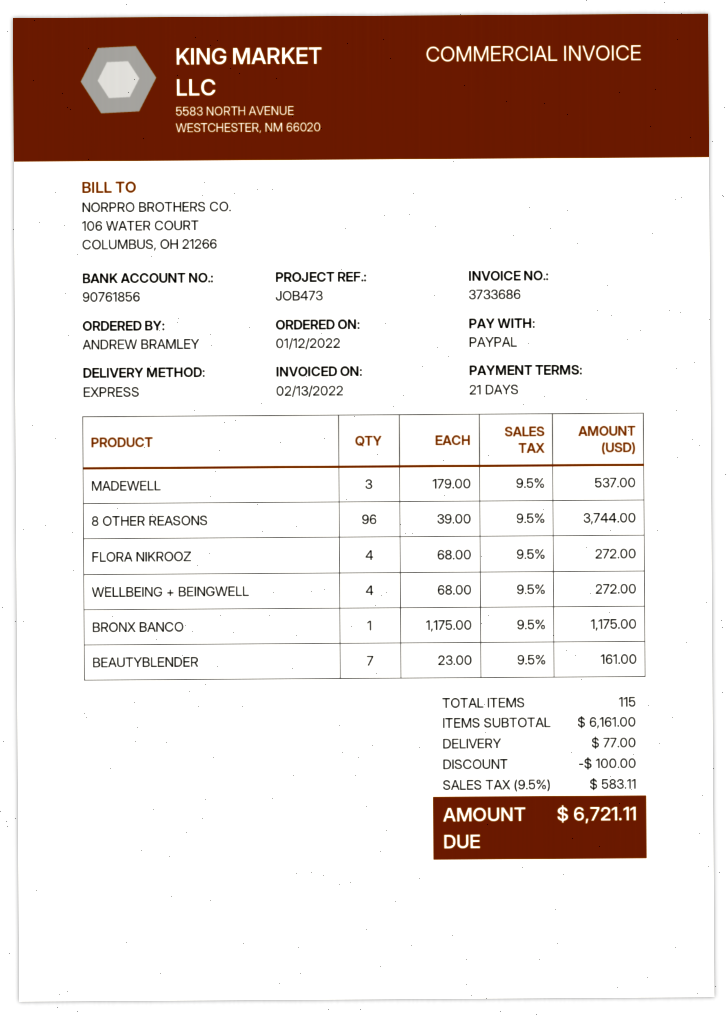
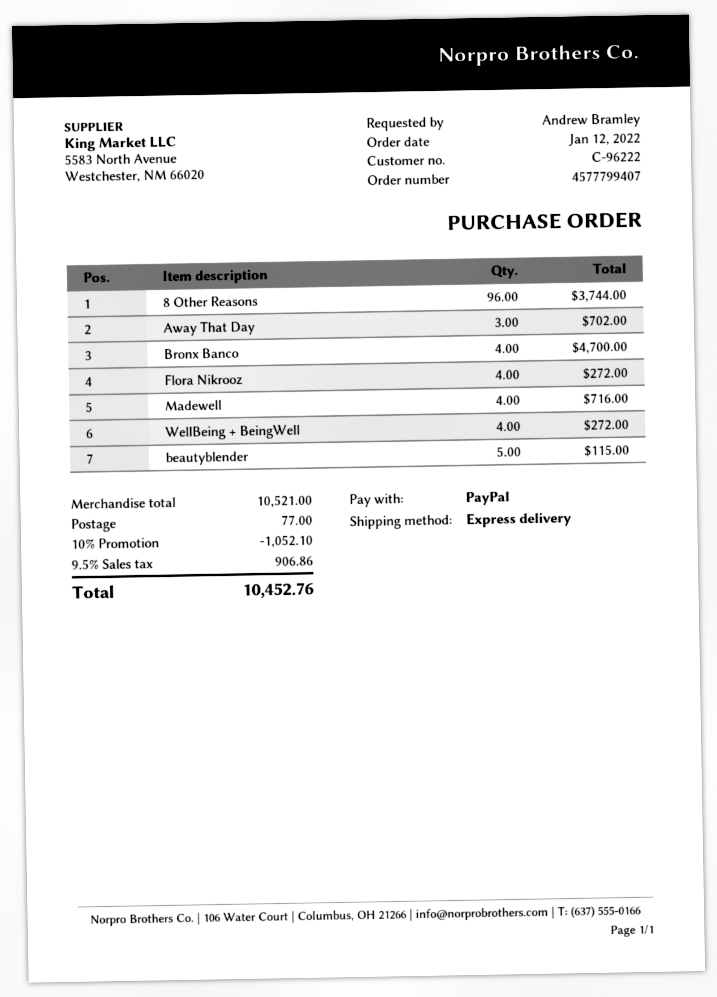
MADEWELL: 3 for 537.00 -> 4 for 716.00
BRONX BANCO: 1 for 1175.00 -> 4 for 4700.00
BEAUTYBLENDER: 7 for 161.00 -> 5 for 115.00
Away That Day: none -> 3 for 702.00
subtotal: 6161.00 -> 10521.00
discount: 100.00 -> 1052.10
tax: 9.5% = 583.11 -> 9.5% = 906.86
total: 6721.11 -> 10452.76

